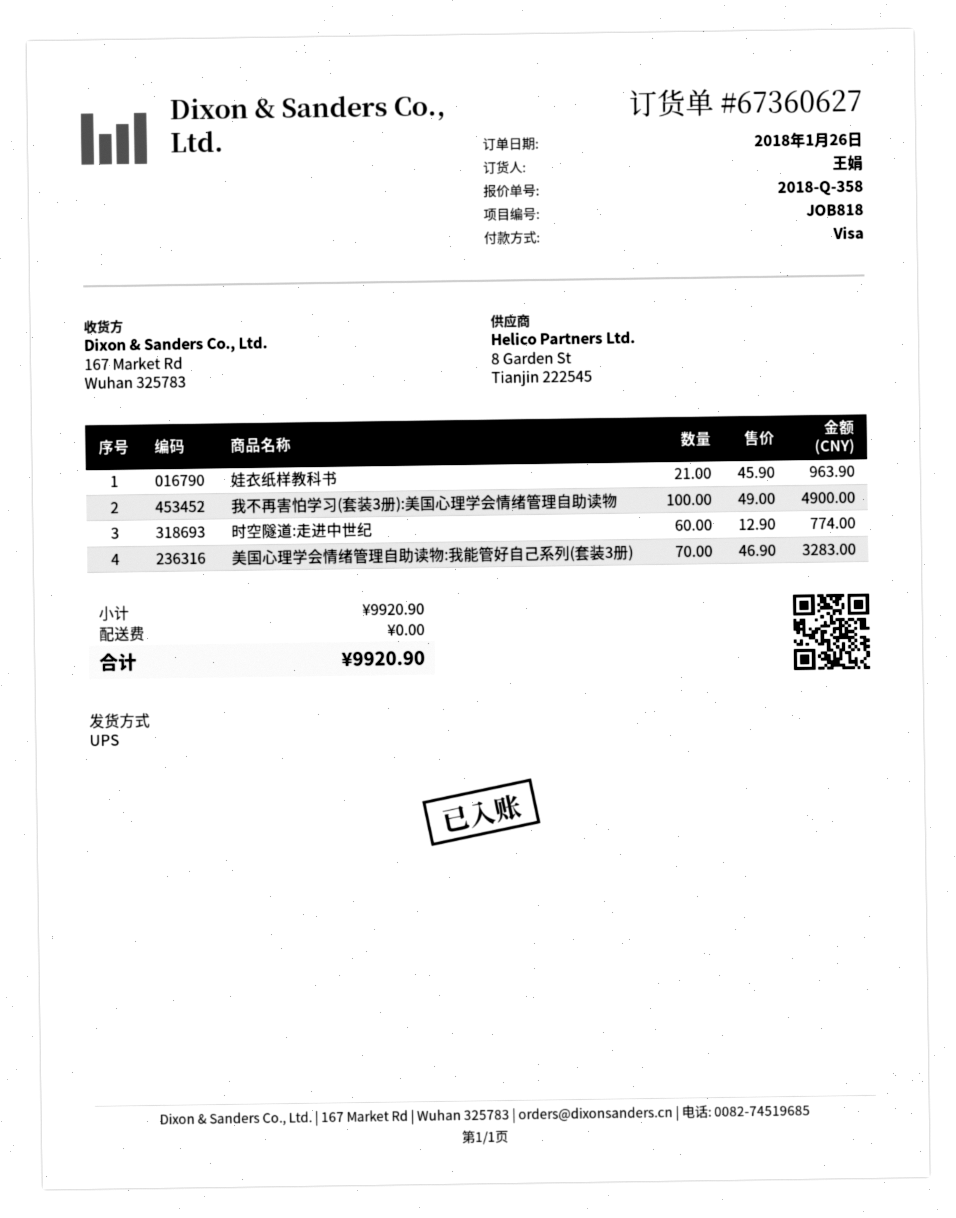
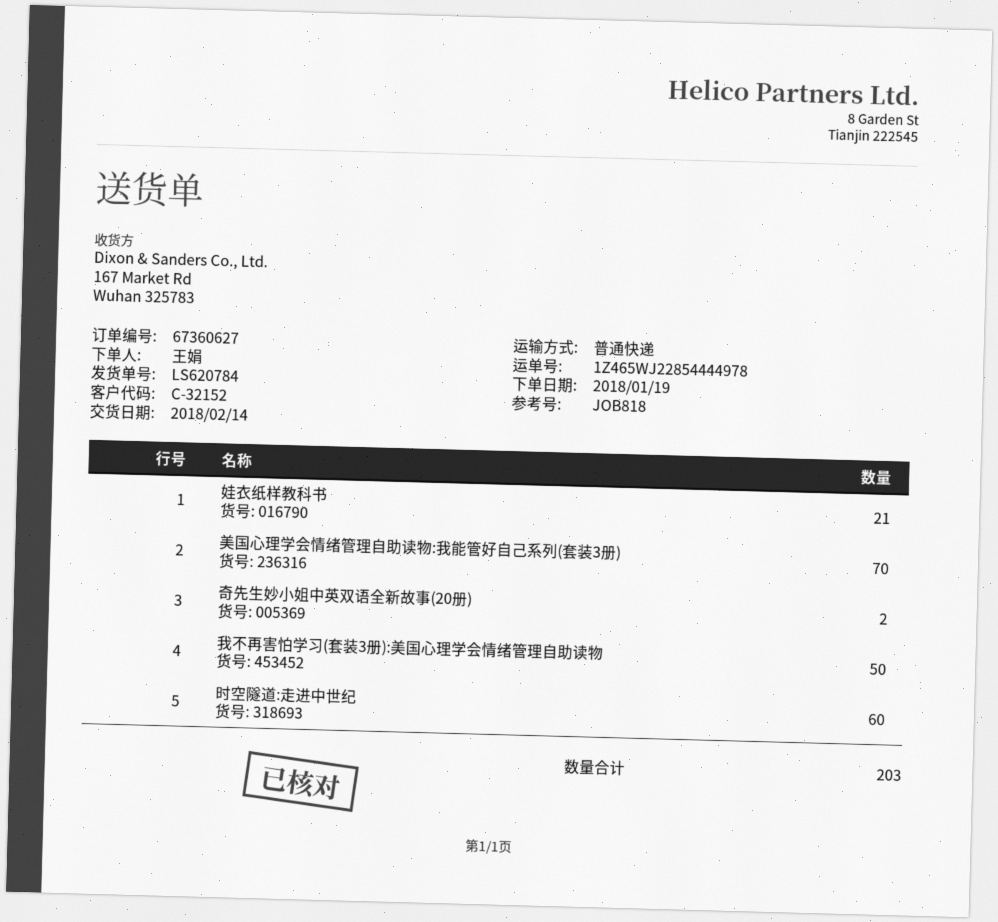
order date: 2018-01-26 -> 2018-01-19
shipping method: UPS -> standard
我不再害怕学习(套装3册):美国心理学会情绪管理自助读物: 100 -> 50
奇先生妙小姐中英双语全新故事(20册): none -> 2

